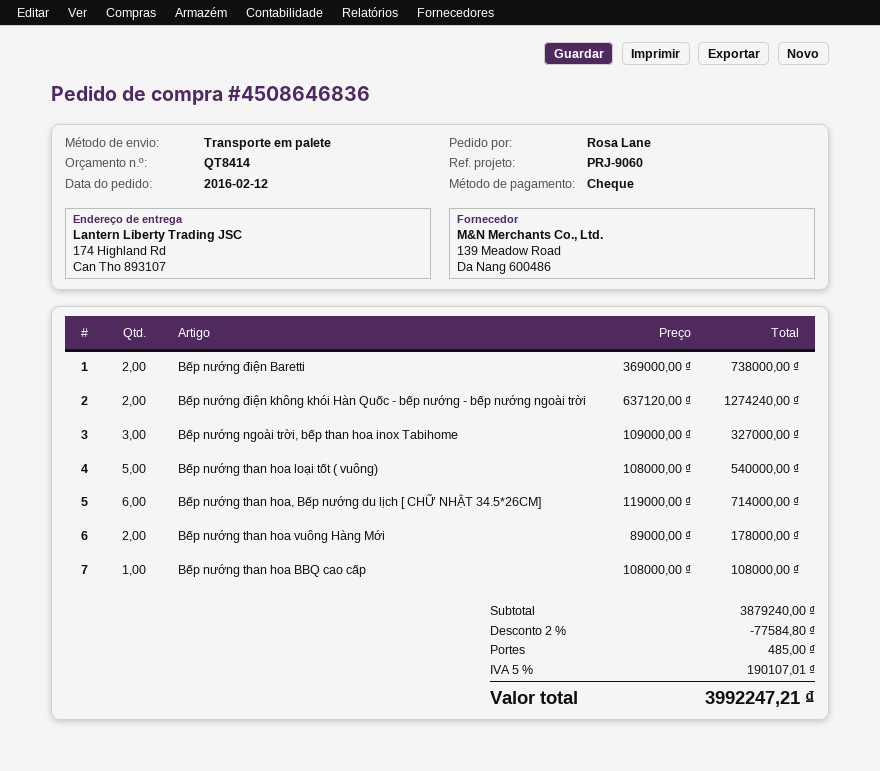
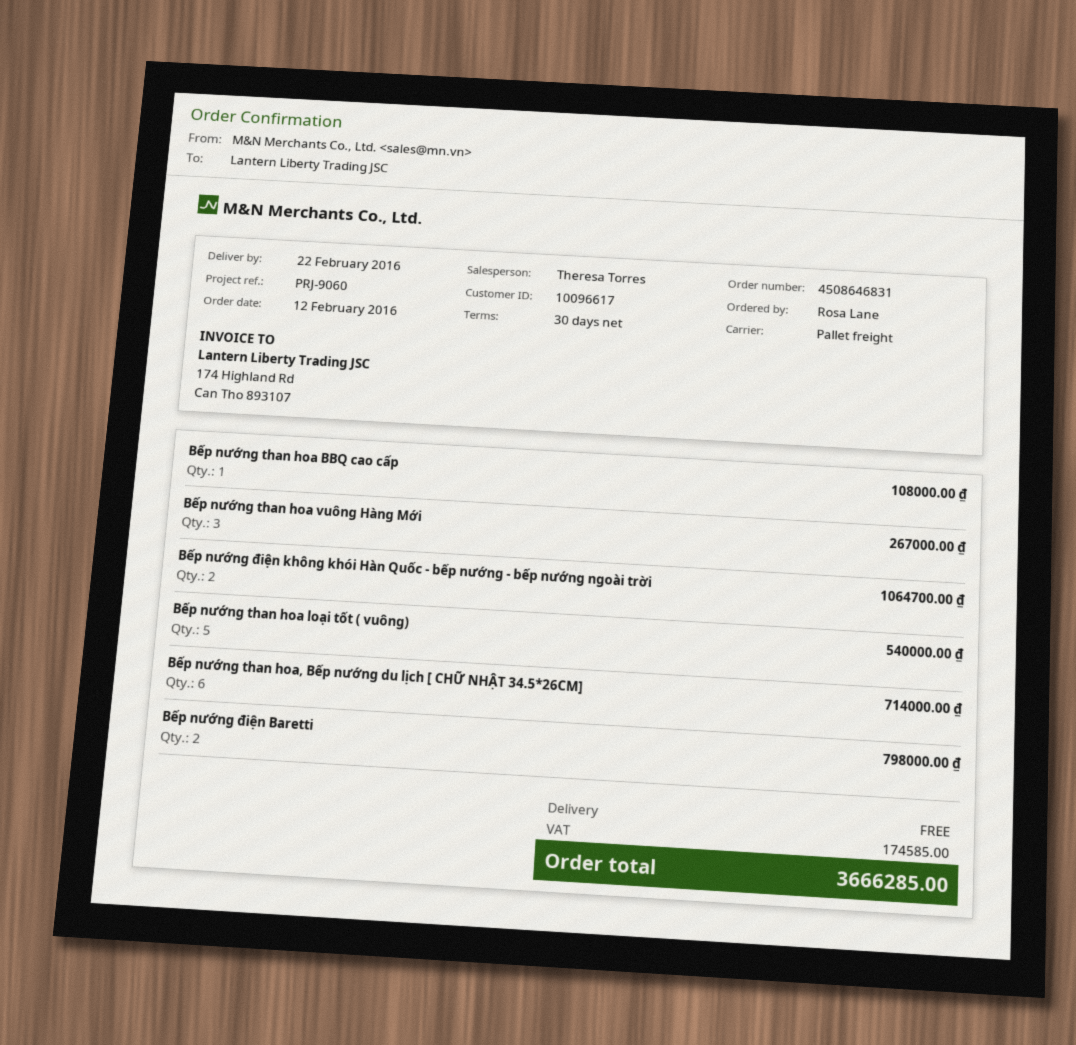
order number: 4508646836 -> 4508646831
Bếp nướng điện Baretti: 2 for 738000.00 -> 2 for 798000.00
Bếp nướng điện không khói Hàn Quốc - bếp nướng - bếp nướng ngoài trời: 2 for 1274240.00 -> 2 for 1064700.00
Bếp nướng ngoài trời, bếp than hoa inox Tabihome: 3 for 327000.00 -> none
Bếp nướng than hoa vuông Hàng Mới: 2 for 178000.00 -> 3 for 267000.00
discount: 2% = 77584.80 -> none
shipping: 485.00 -> 0.00
tax: 190107.01 -> 174585.00
total: 3992247.21 -> 3666285.00

